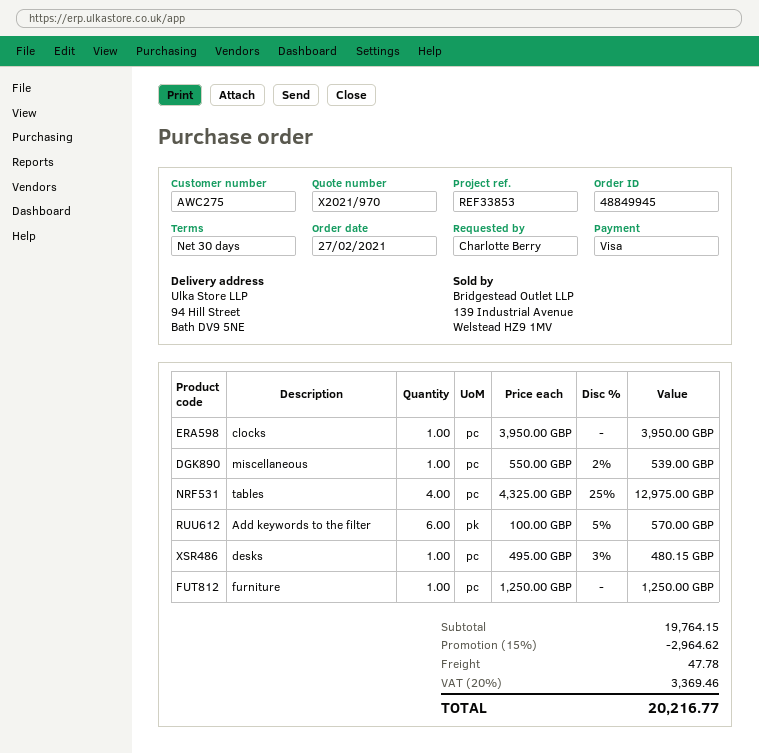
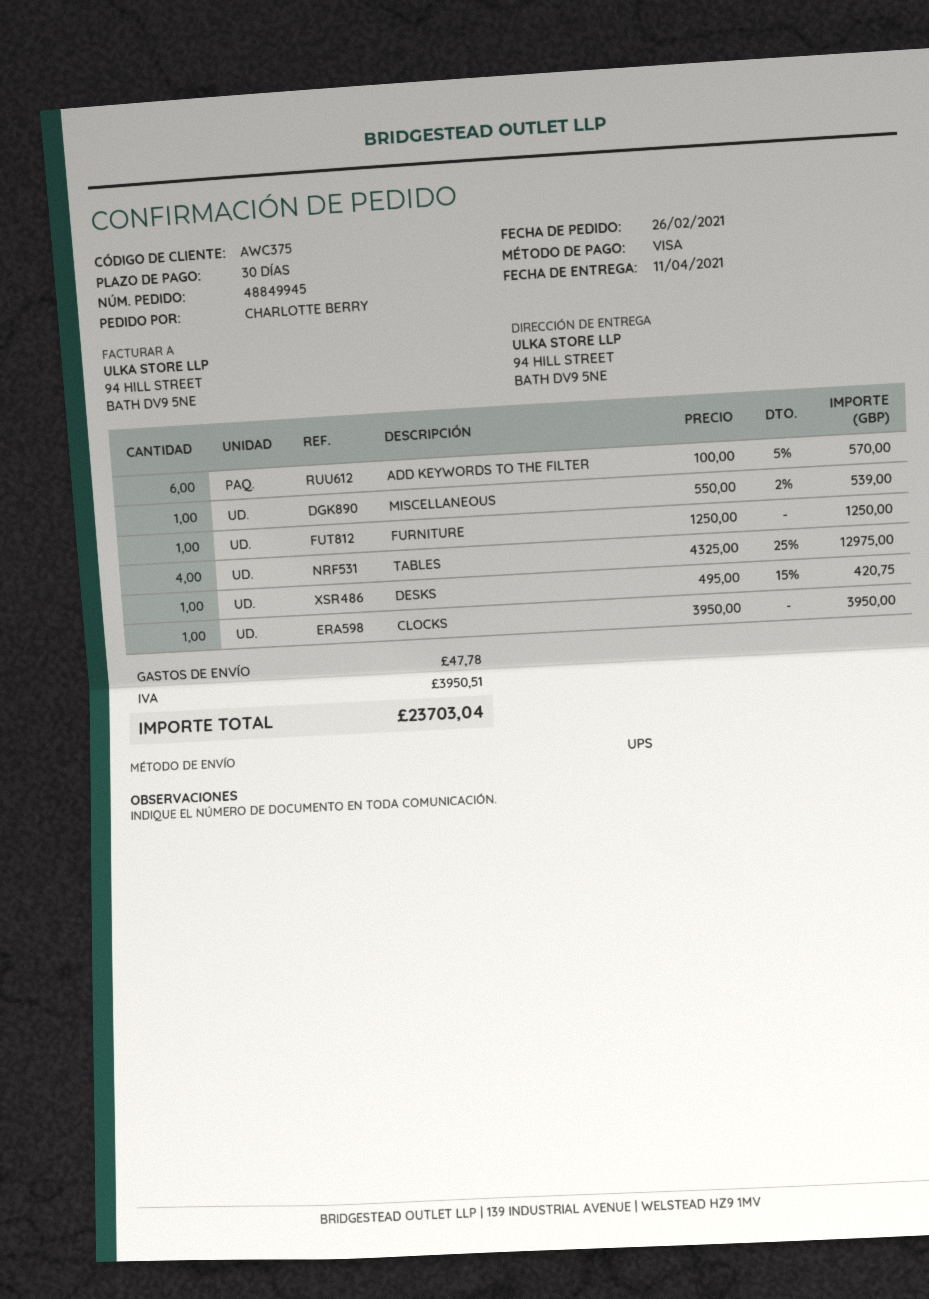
order date: 2021-02-27 -> 2021-02-26
customer number: AWC275 -> AWC375
desks: 1 x 495.00 - 3% = 480.15 -> 1 x 495.00 - 15% = 420.75
discount: 15% = 2964.62 -> none
tax: 3369.46 -> 3950.51
total: 20216.77 -> 23703.04

